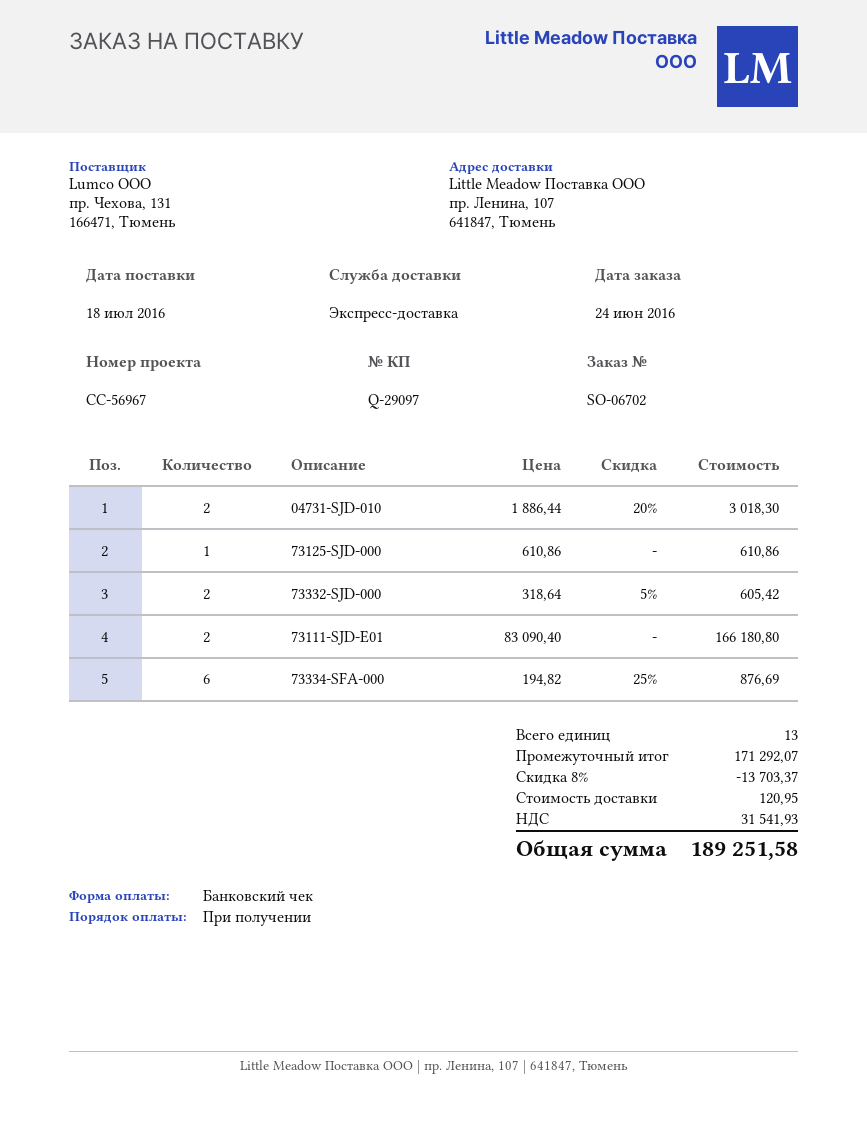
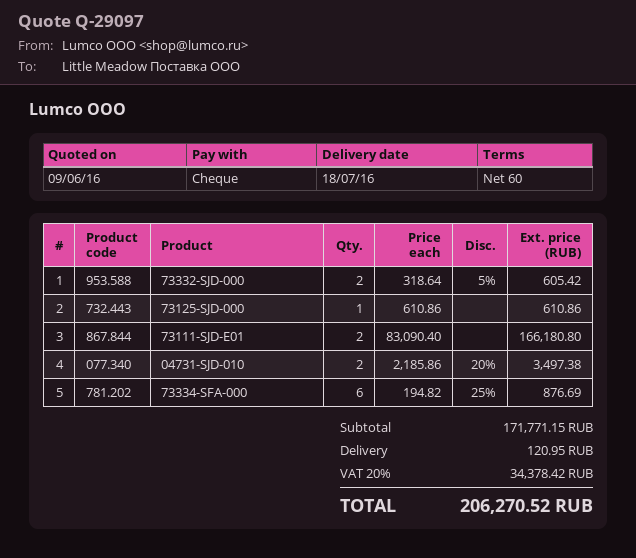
payment terms: on receipt -> 60 days
04731-SJD-010: 2 x 1886.44 - 20% = 3018.30 -> 2 x 2185.86 - 20% = 3497.38
subtotal: 171292.07 -> 171771.15
discount: 8% = 13703.37 -> none
tax: 31541.93 -> 34378.42
total: 189251.58 -> 206270.52

